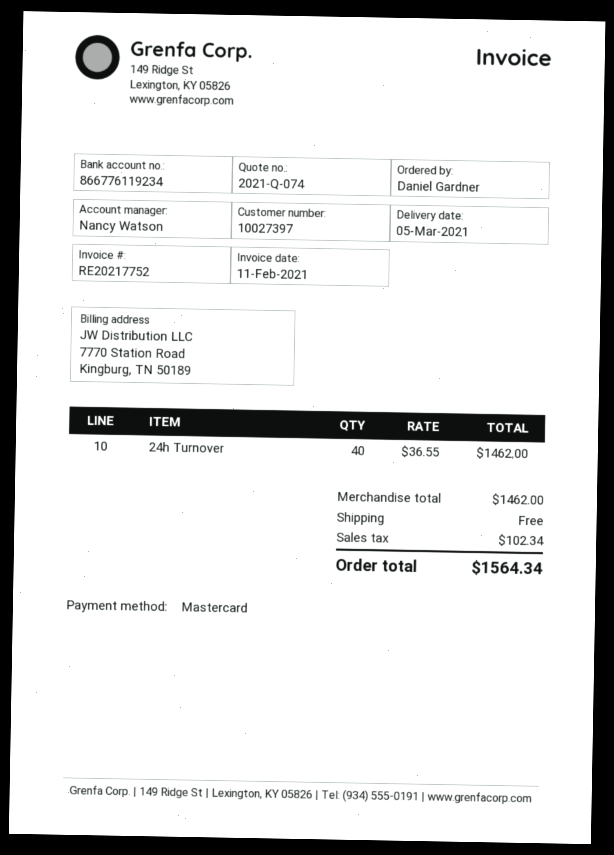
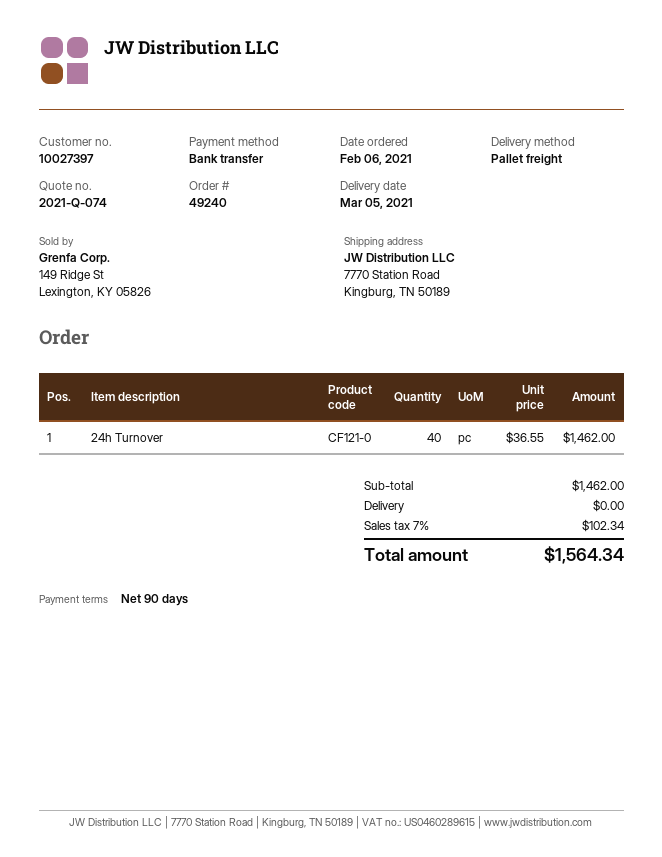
payment method: Mastercard -> bank transfer

